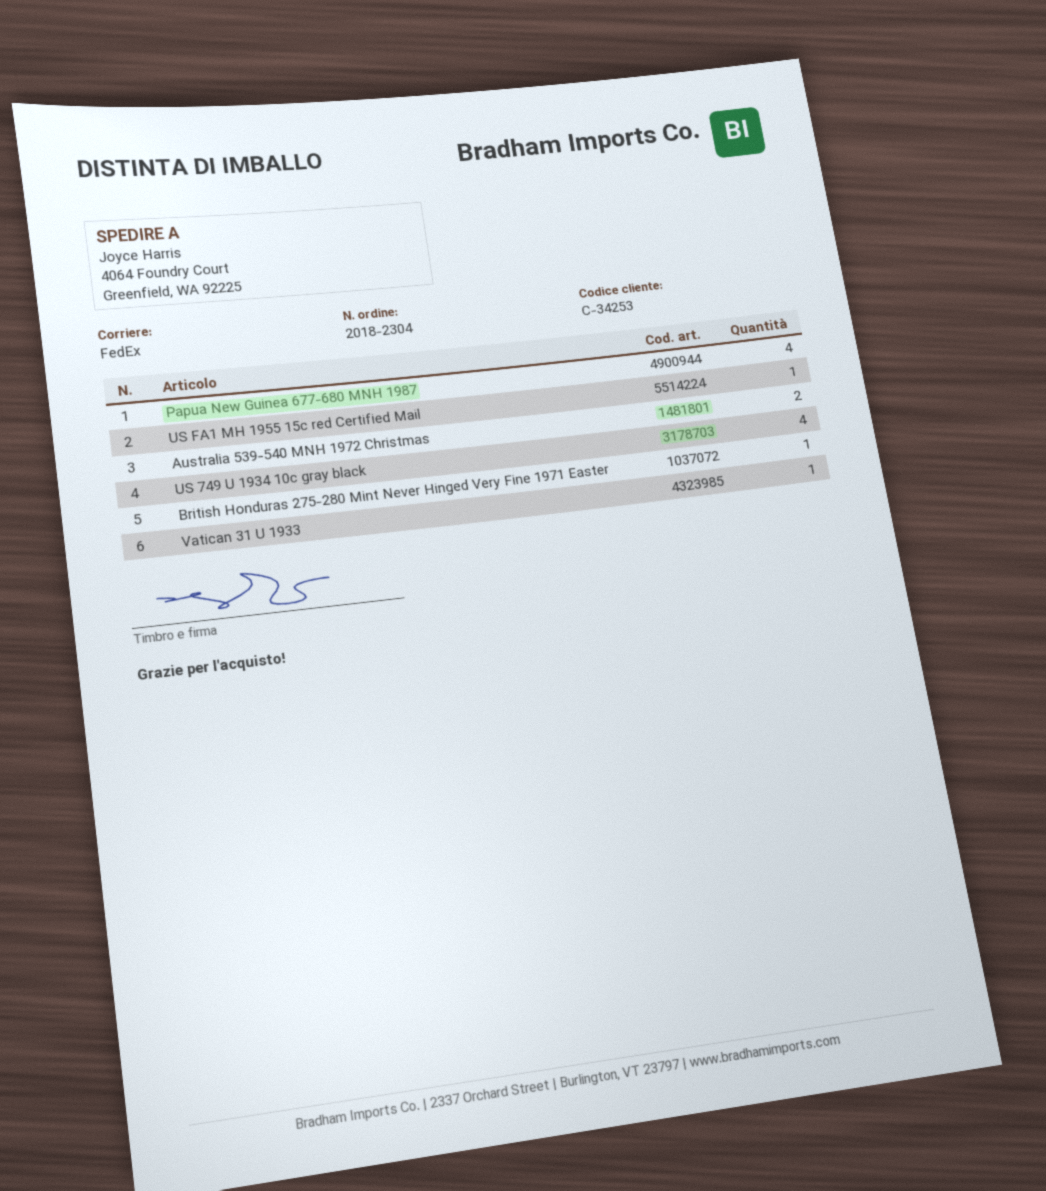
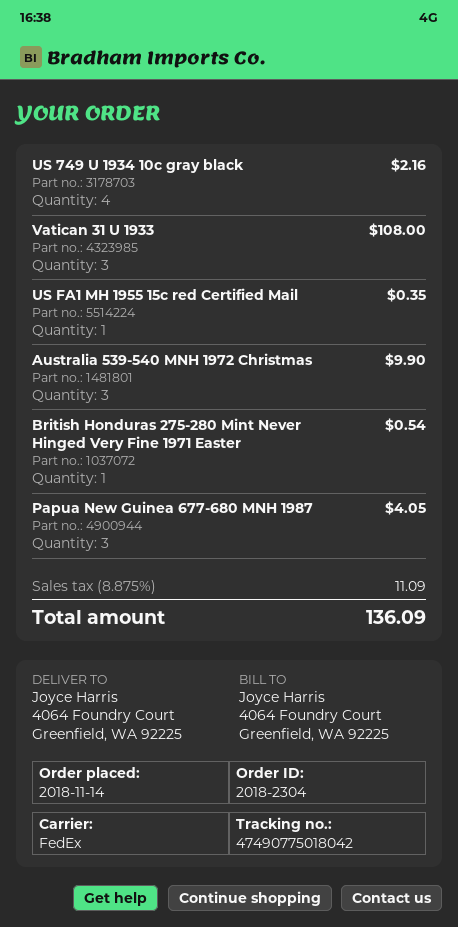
Papua New Guinea 677-680 MNH 1987: 4 -> 3
Australia 539-540 MNH 1972 Christmas: 2 -> 3
Vatican 31 U 1933: 1 -> 3

